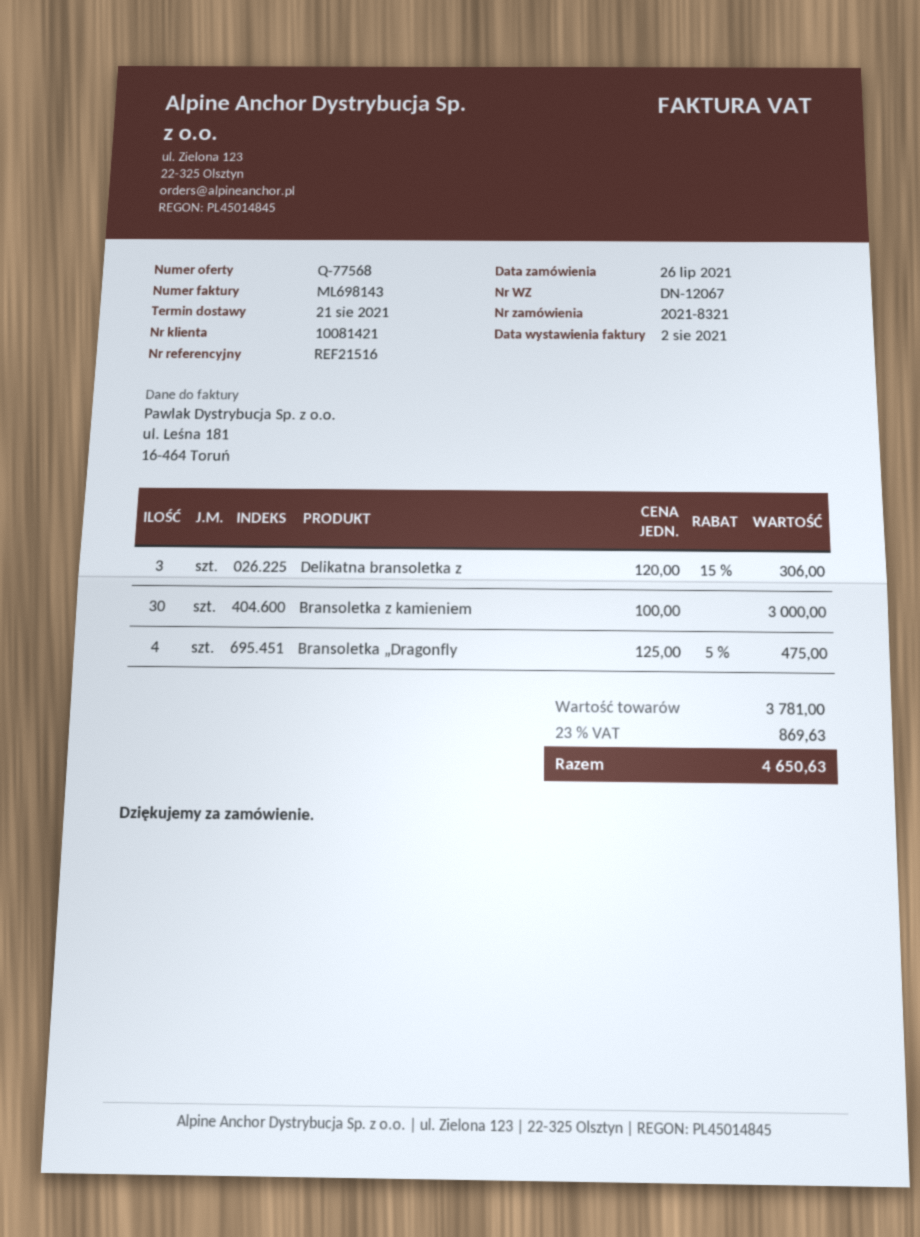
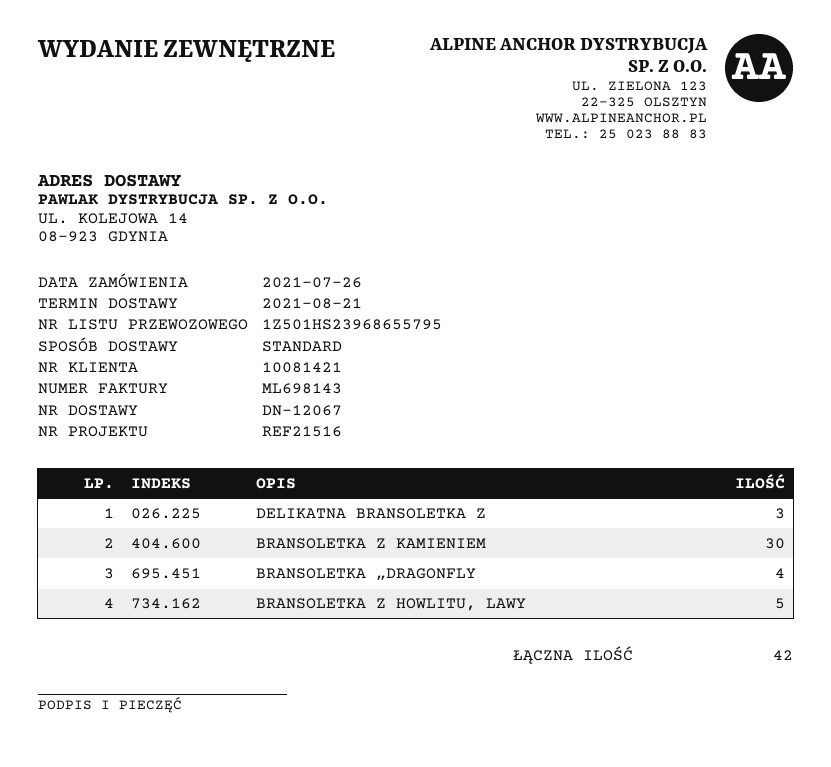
BRANSOLETKA Z HOWLITU, LAWY: none -> 5

